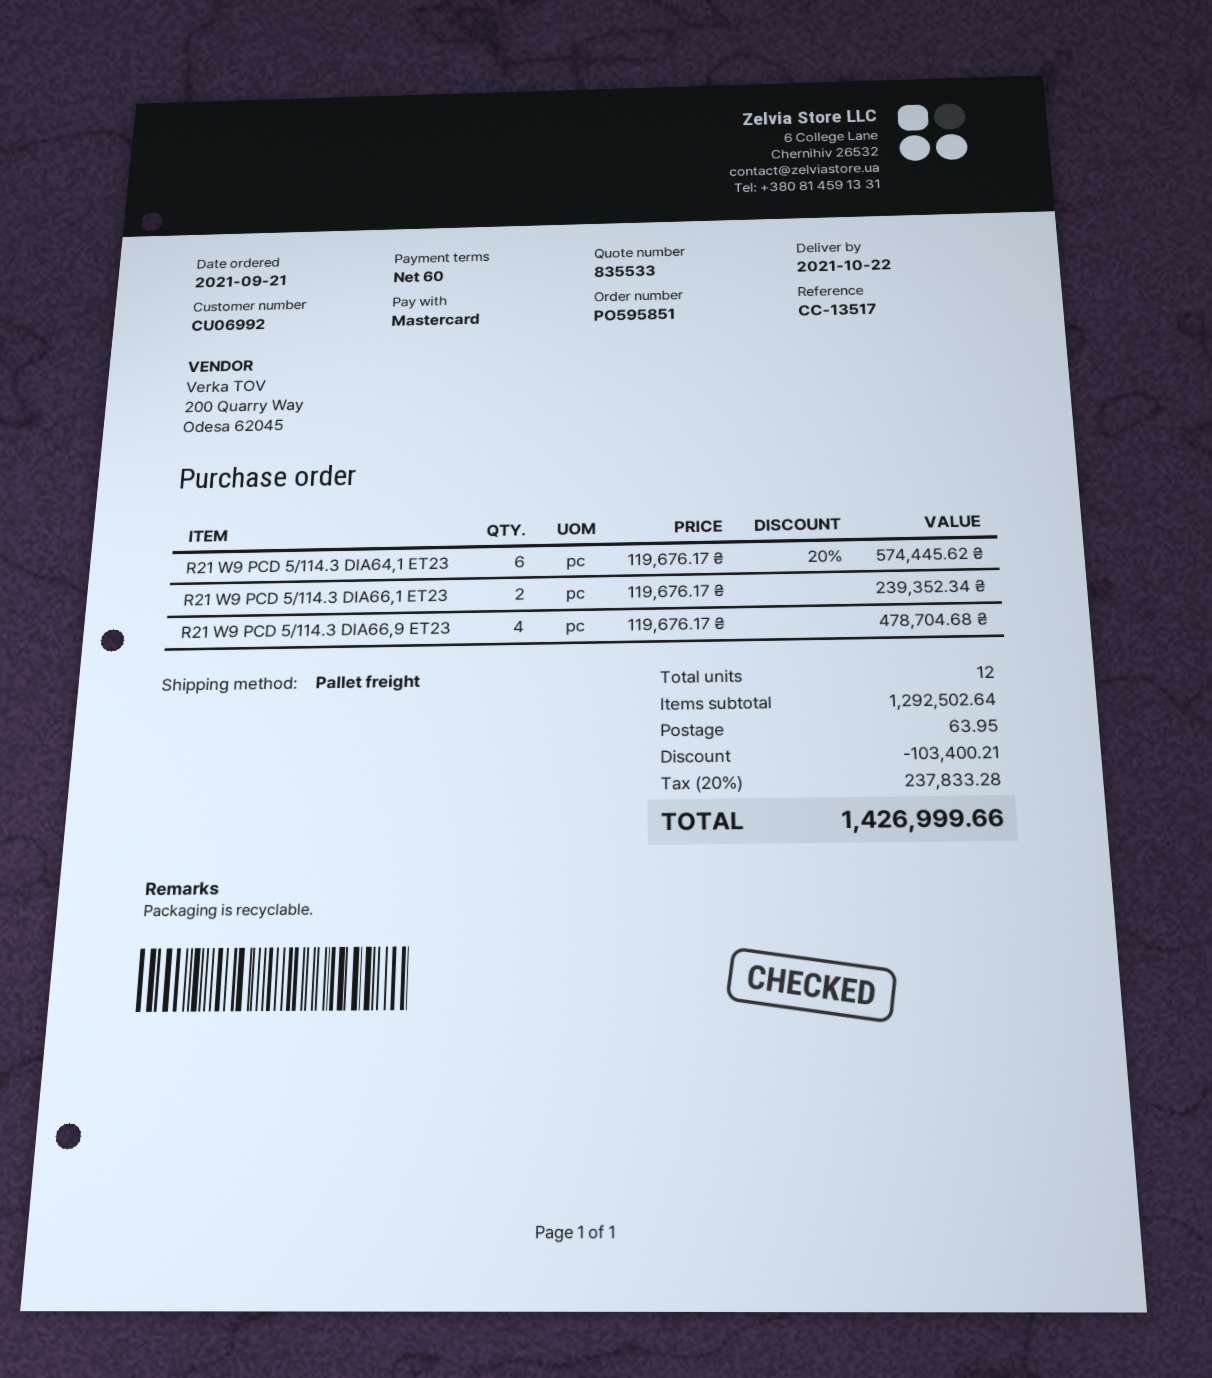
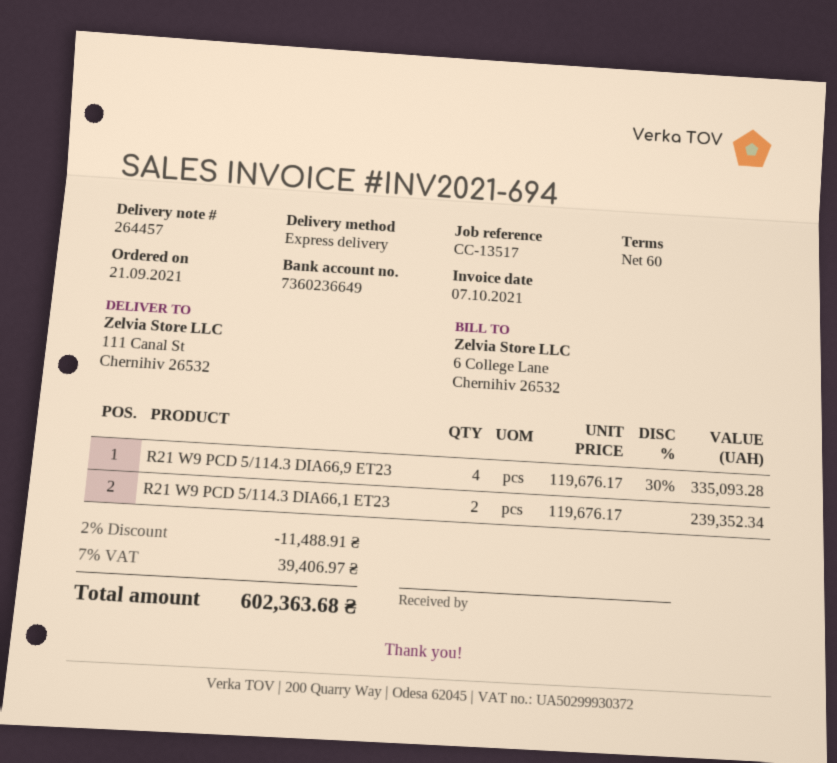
shipping method: pallet freight -> express
R21 W9 PCD 5/114.3 DIA64,1 ET23: 6 x 119676.17 - 20% = 574445.62 -> none
R21 W9 PCD 5/114.3 DIA66,9 ET23: 4 x 119676.17 = 478704.68 -> 4 x 119676.17 - 30% = 335093.28
discount: 103400.21 -> 11488.91
shipping: 63.95 -> none
tax: 20% = 237833.28 -> 7% = 39406.97
total: 1426999.66 -> 602363.68

